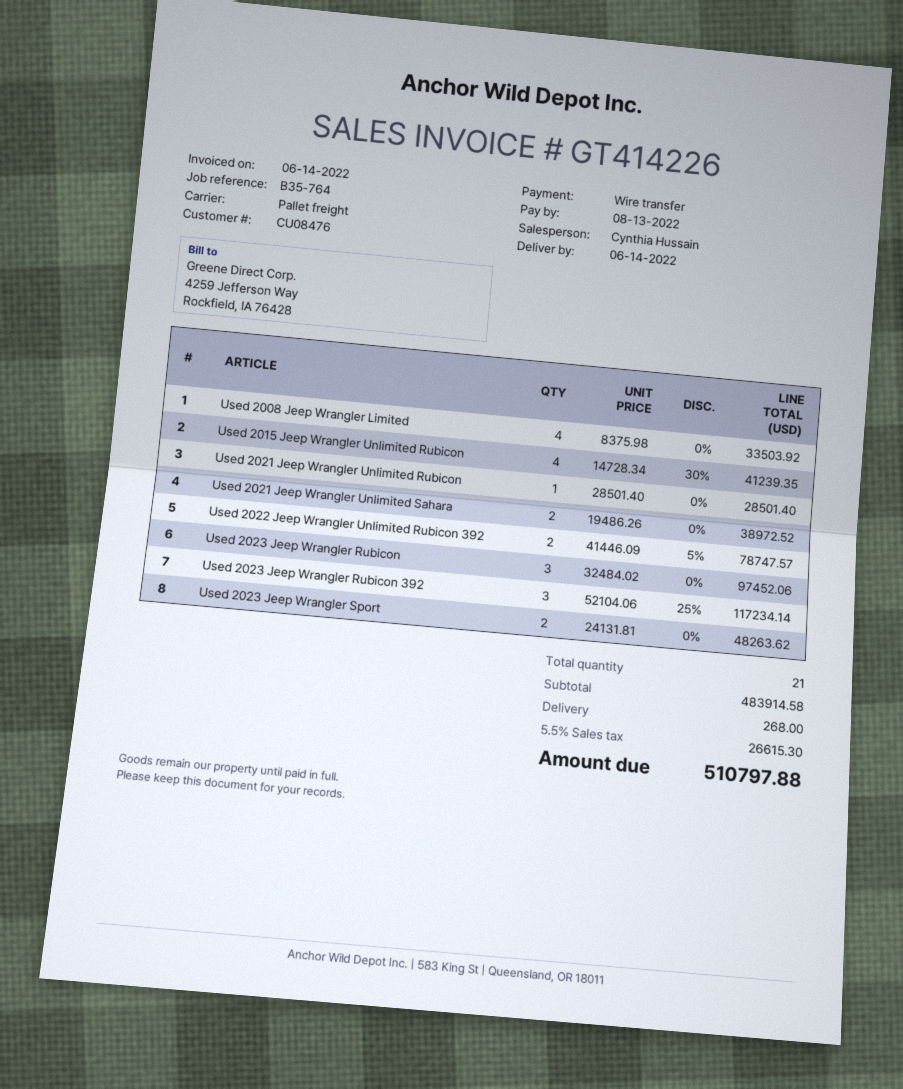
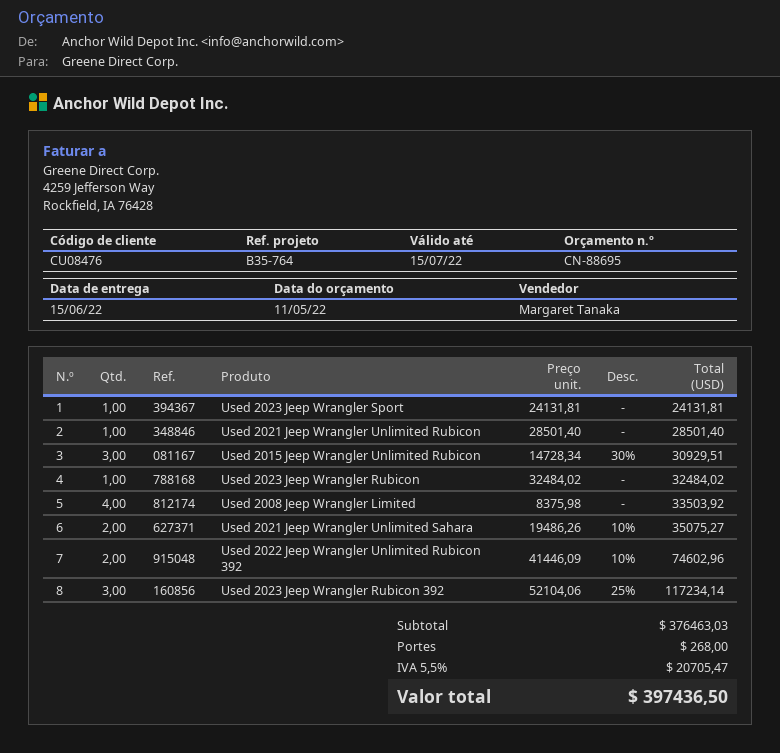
delivery date: 2022-06-14 -> 2022-06-15
sales rep: Cynthia Hussain -> Margaret Tanaka
Used 2015 Jeep Wrangler Unlimited Rubicon: 4 x 14728.34 - 30% = 41239.35 -> 3 x 14728.34 - 30% = 30929.51
Used 2021 Jeep Wrangler Unlimited Sahara: 2 x 19486.26 = 38972.52 -> 2 x 19486.26 - 10% = 35075.27
Used 2022 Jeep Wrangler Unlimited Rubicon 392: 2 x 41446.09 - 5% = 78747.57 -> 2 x 41446.09 - 10% = 74602.96
Used 2023 Jeep Wrangler Rubicon: 3 x 32484.02 = 97452.06 -> 1 x 32484.02 = 32484.02
Used 2023 Jeep Wrangler Sport: 2 x 24131.81 = 48263.62 -> 1 x 24131.81 = 24131.81
subtotal: 483914.58 -> 376463.03
tax: 5.5% = 26615.30 -> 5.5% = 20705.47
total: 510797.88 -> 397436.50

